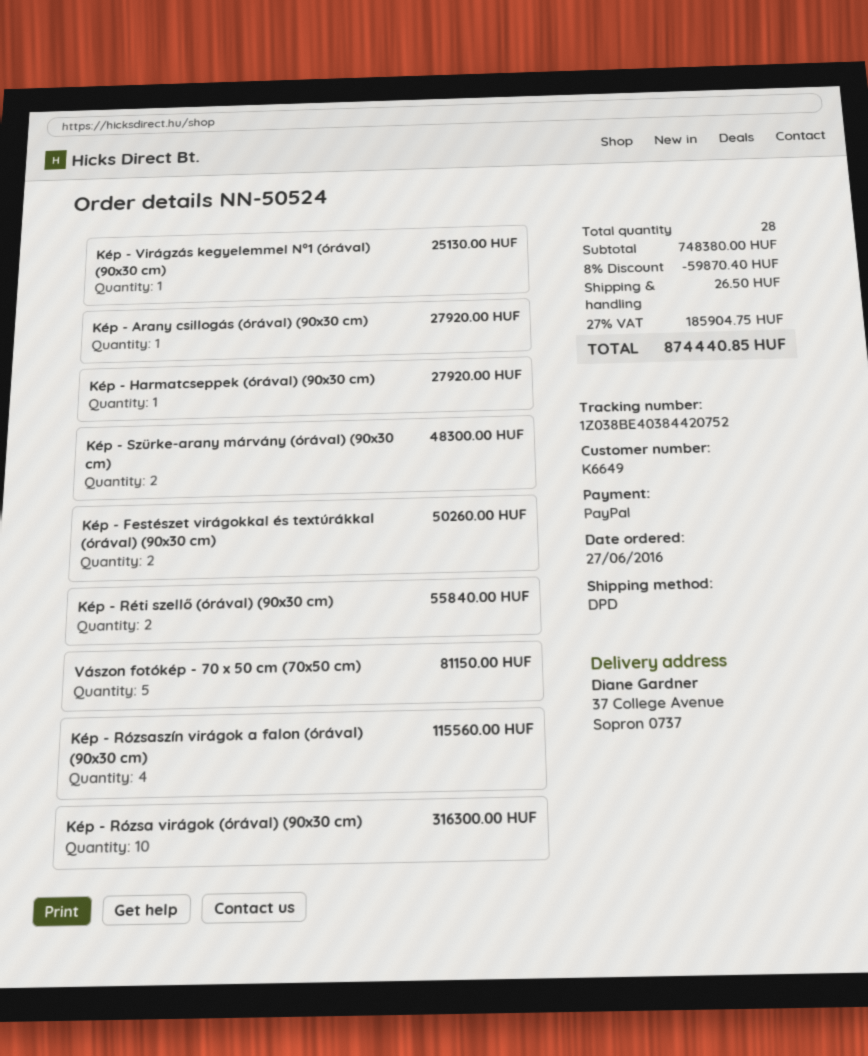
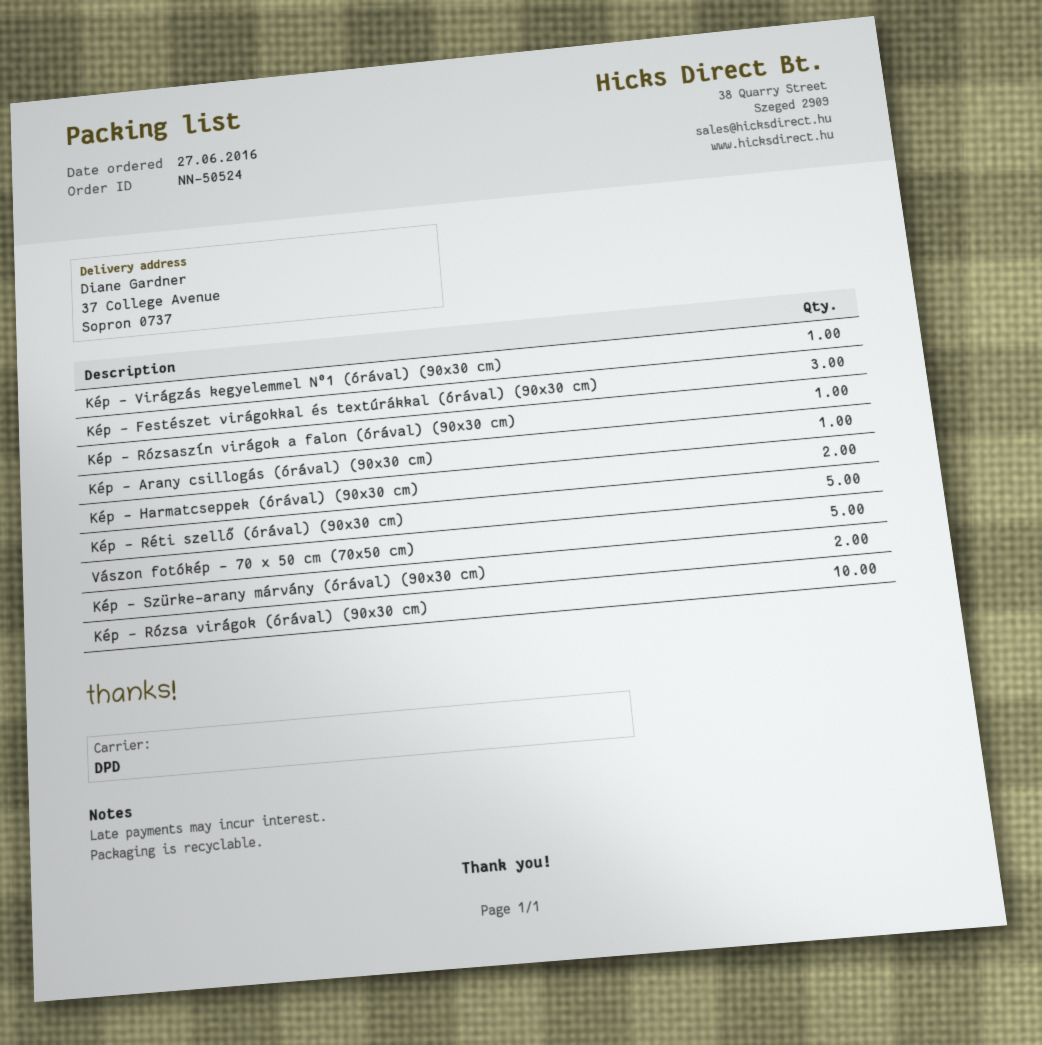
Kép - Harmatcseppek (órával) (90x30 cm): 1 -> 2
Kép - Festészet virágokkal és textúrákkal (órával) (90x30 cm): 2 -> 3
Kép - Réti szellő (órával) (90x30 cm): 2 -> 5
Kép - Rózsaszín virágok a falon (órával) (90x30 cm): 4 -> 1

